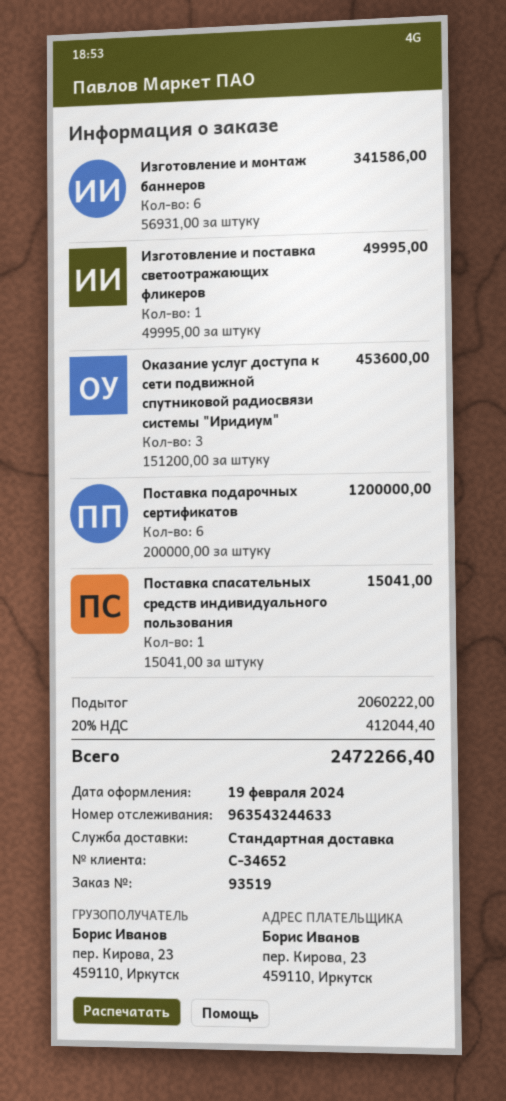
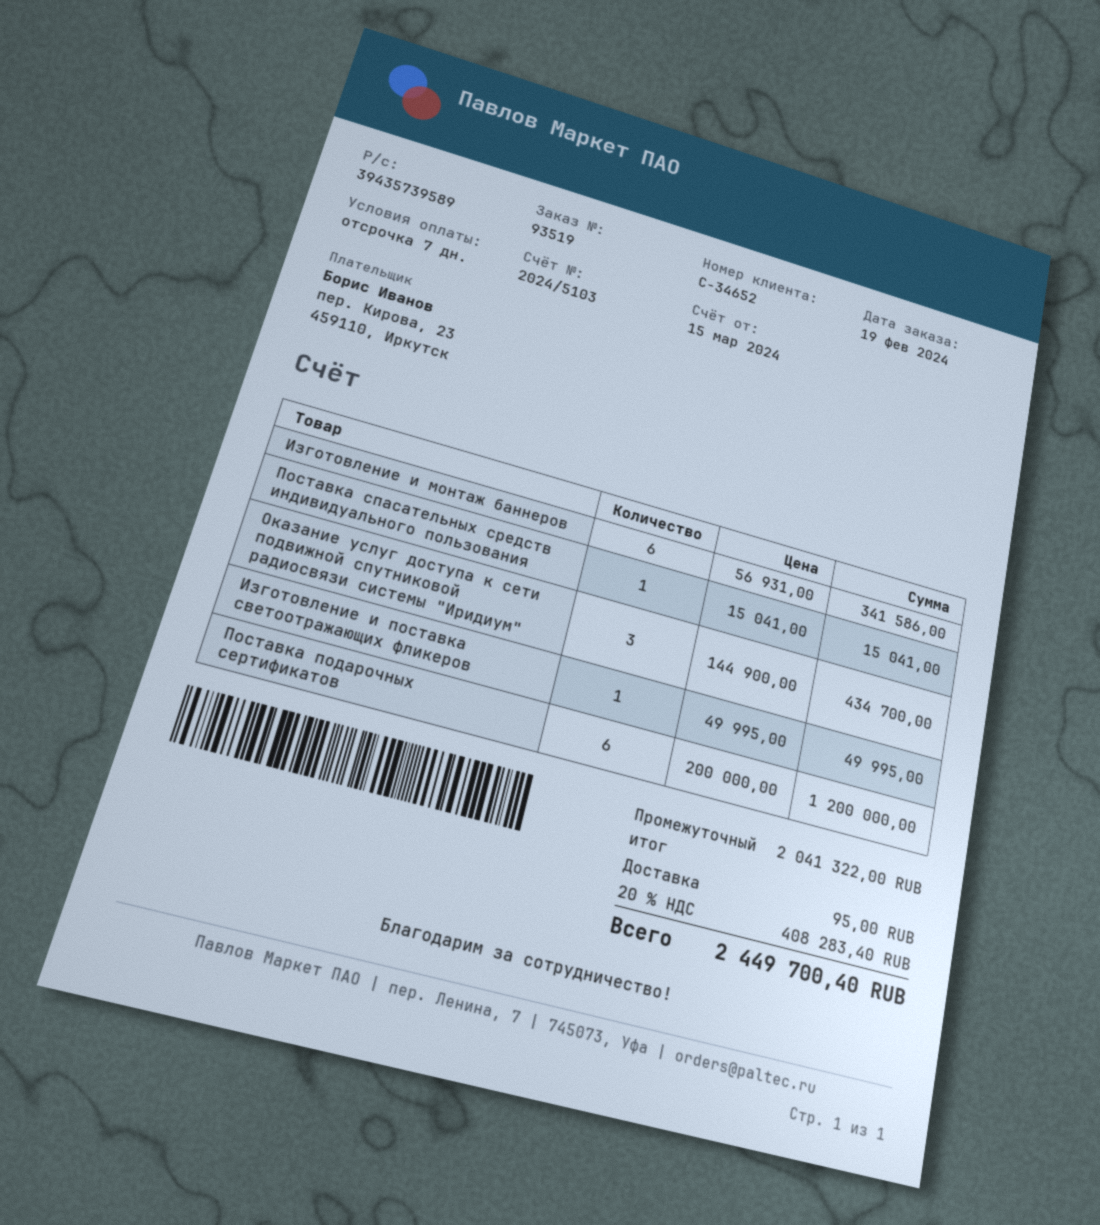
Оказание услуг доступа к сети подвижной спутниковой радиосвязи системы "Иридиум": 3 x 151200.00 = 453600.00 -> 3 x 144900.00 = 434700.00
subtotal: 2060222.00 -> 2041322.00
shipping: none -> 95.00
tax: 20% = 412044.40 -> 20% = 408283.40
total: 2472266.40 -> 2449700.40

